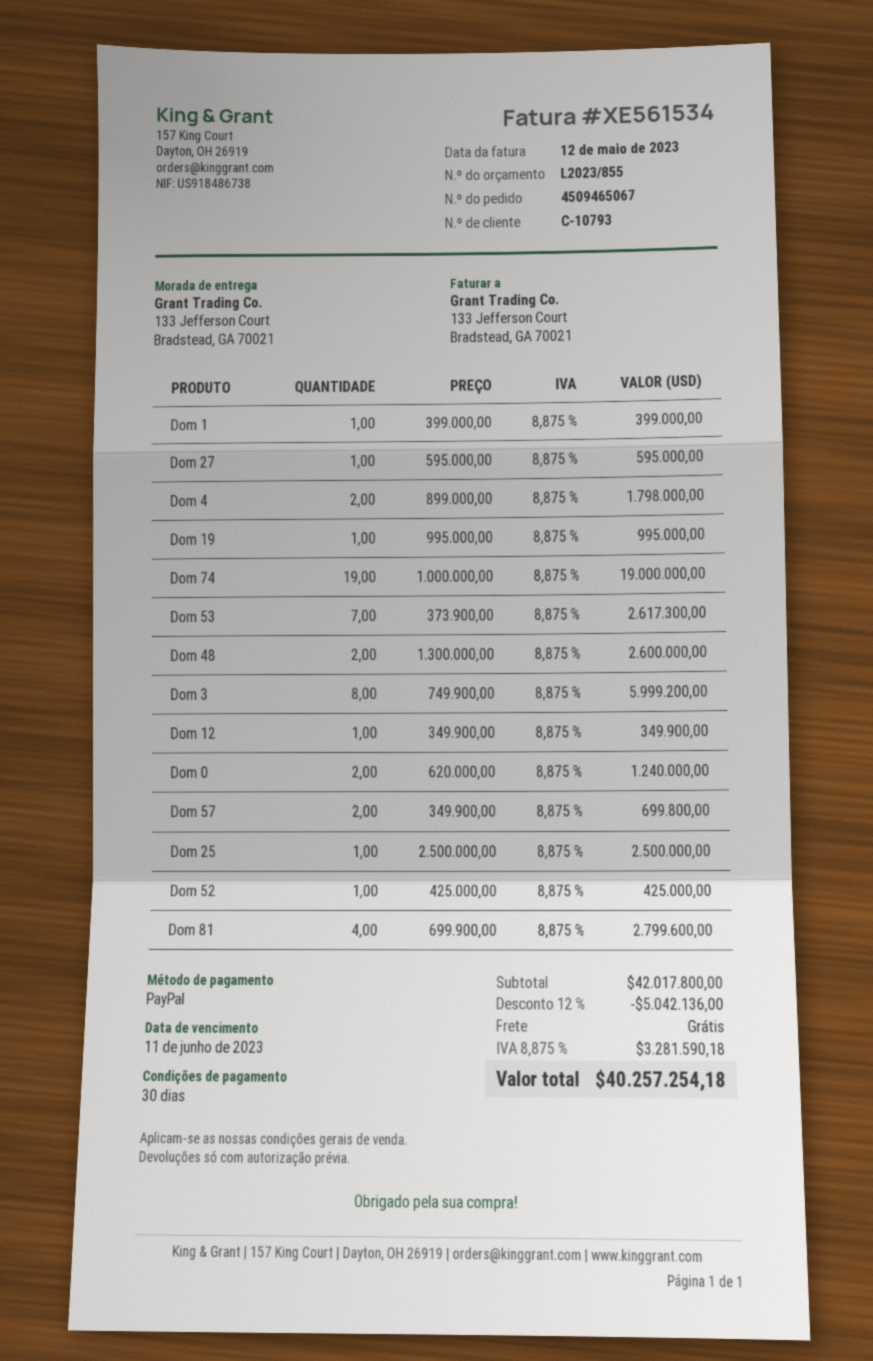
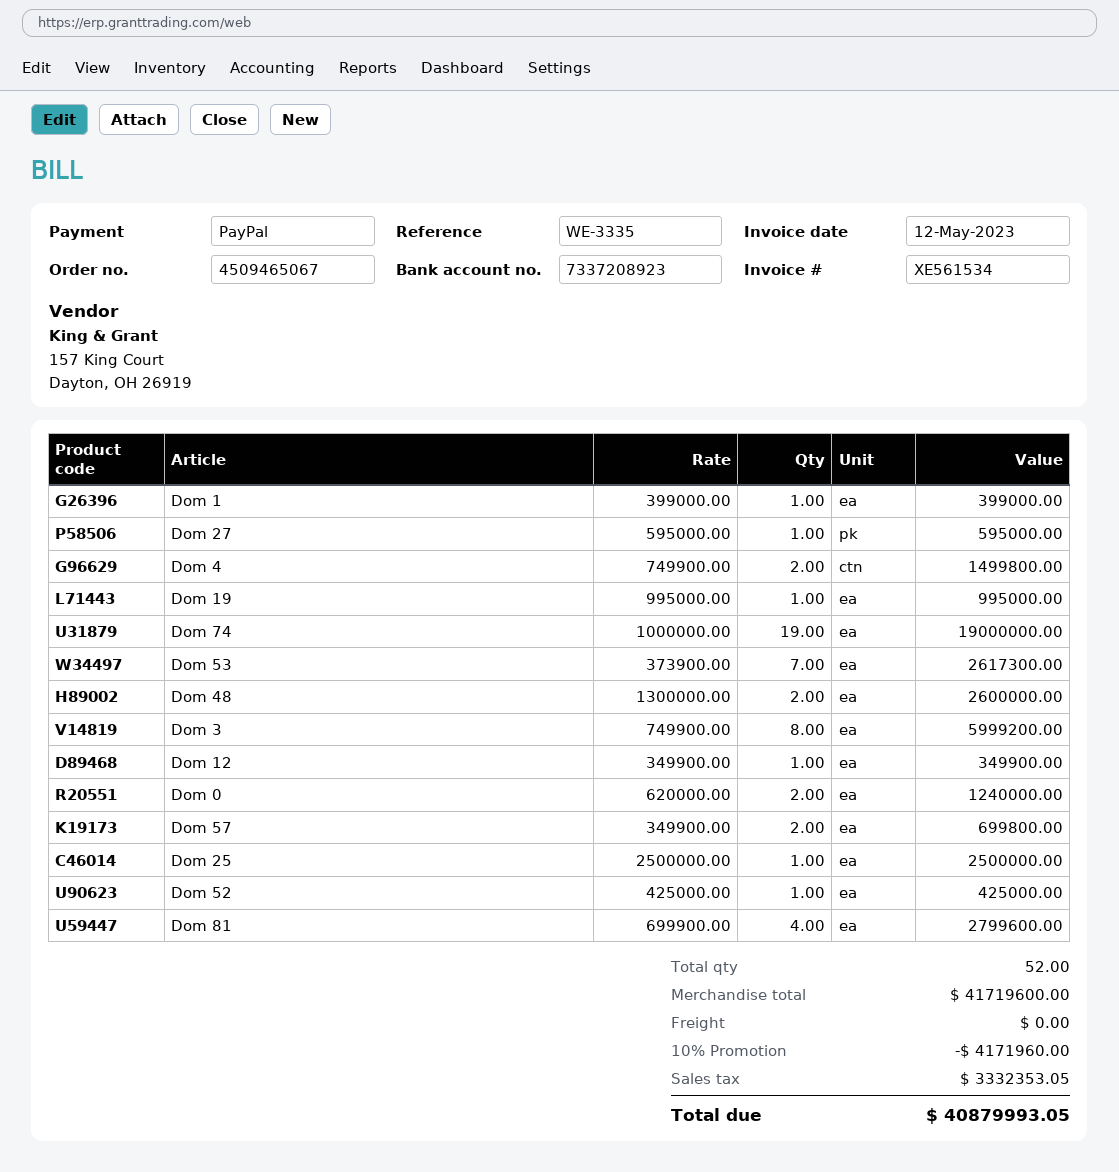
Dom 4: 2 x 899000.00 = 1798000.00 -> 2 x 749900.00 = 1499800.00
subtotal: 42017800.00 -> 41719600.00
discount: 12% = 5042136.00 -> 10% = 4171960.00
tax: 3281590.18 -> 3332353.05
total: 40257254.18 -> 40879993.05

